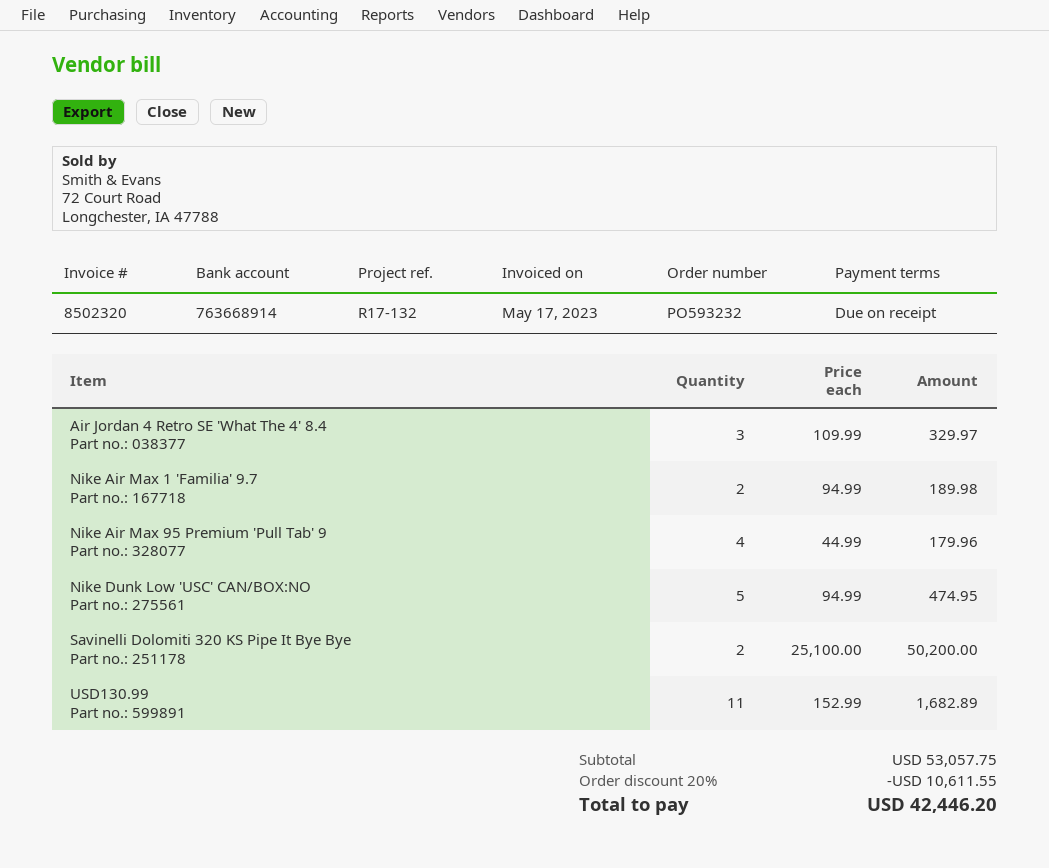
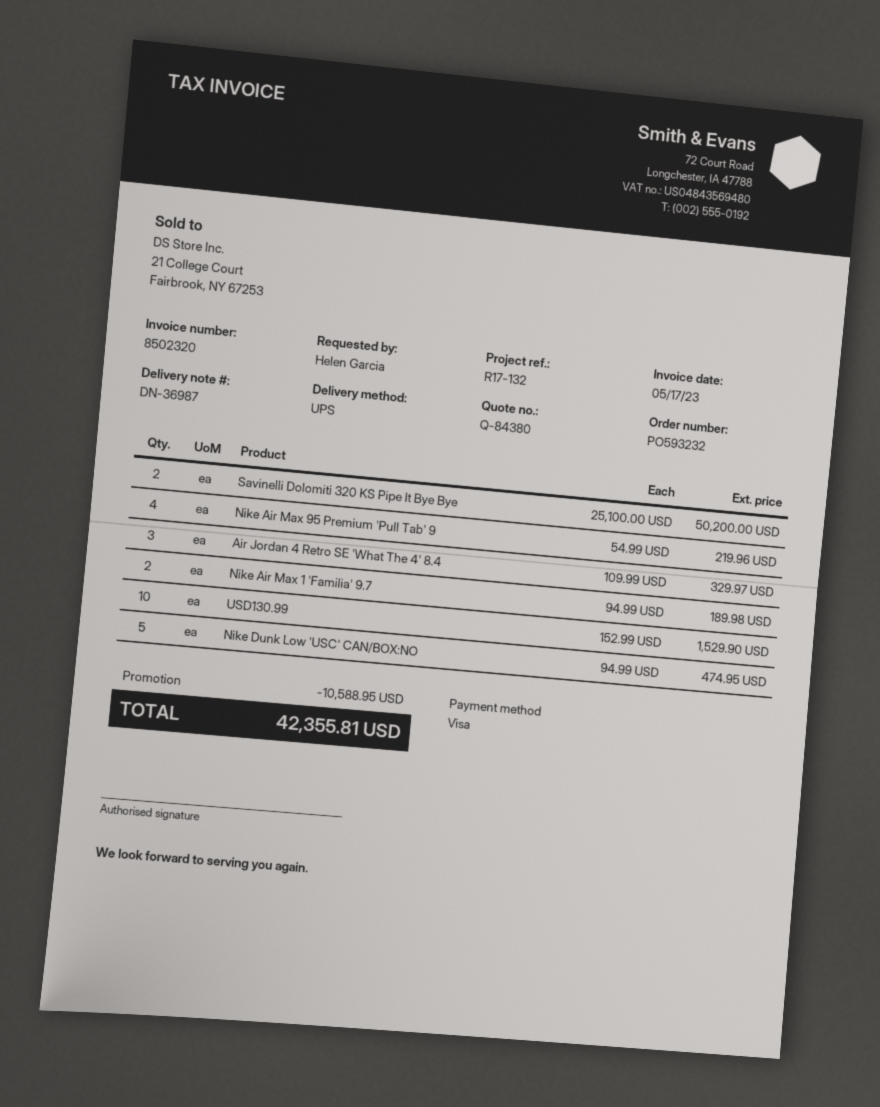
Nike Air Max 95 Premium 'Pull Tab' 9: 4 x 44.99 = 179.96 -> 4 x 54.99 = 219.96
USD130.99: 11 x 152.99 = 1682.89 -> 10 x 152.99 = 1529.90
discount: 10611.55 -> 10588.95
total: 42446.20 -> 42355.81

